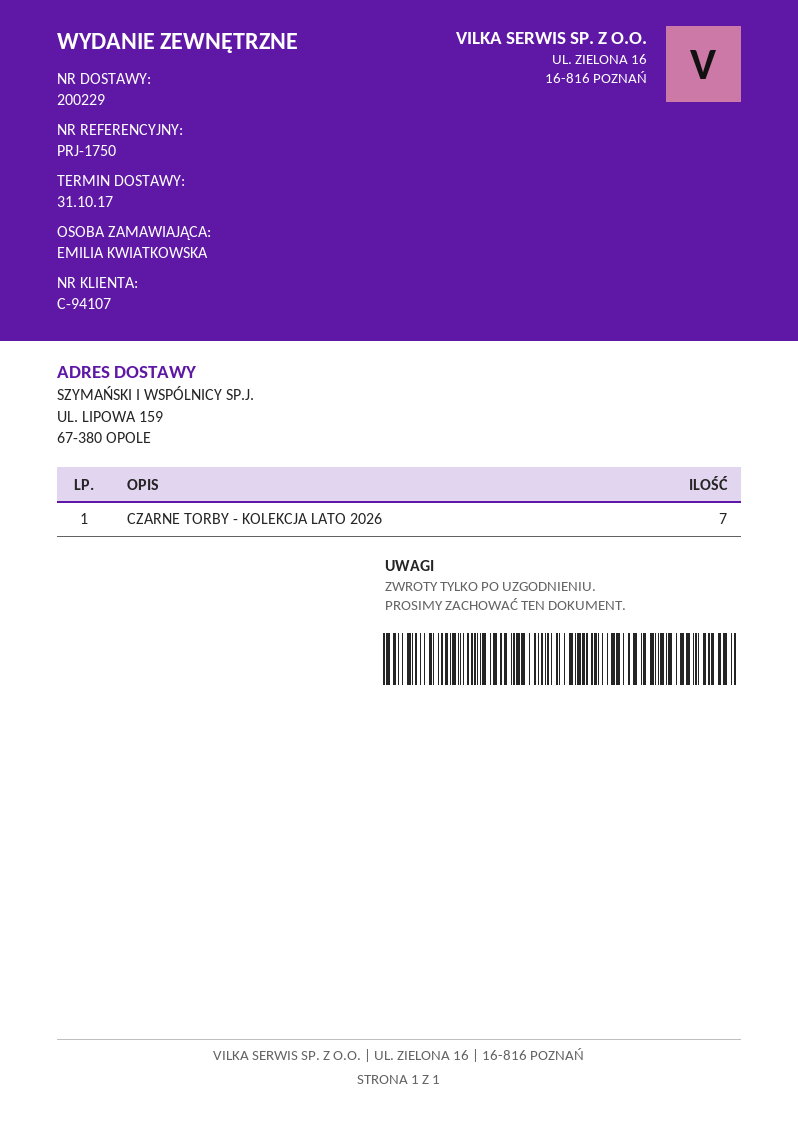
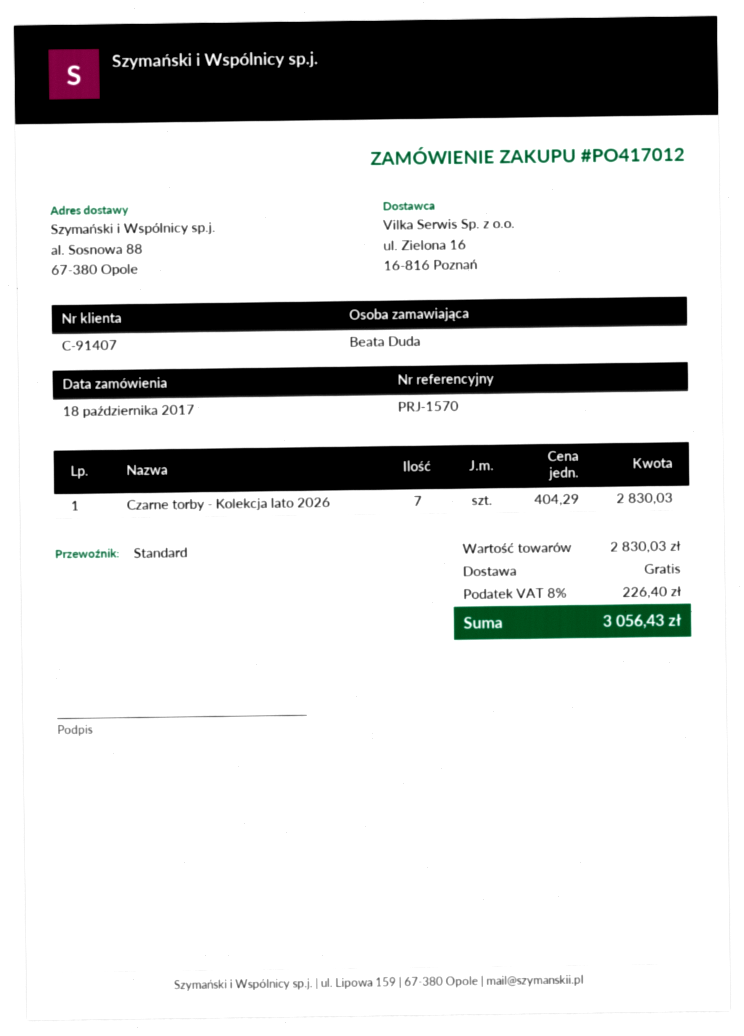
customer number: C-94107 -> C-91407
reference: PRJ-1750 -> PRJ-1570
ordered by: EMILIA KWIATKOWSKA -> Beata Duda
ship to: UL. LIPOWA 159, 67-380 OPOLE -> al. Sosnowa 88, 67-380 Opole

